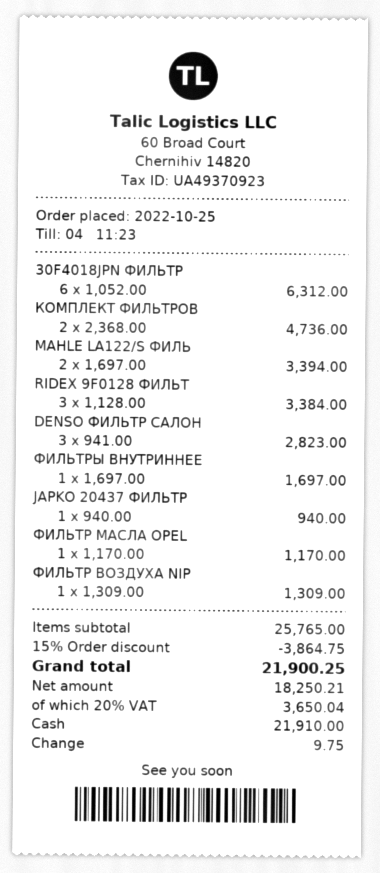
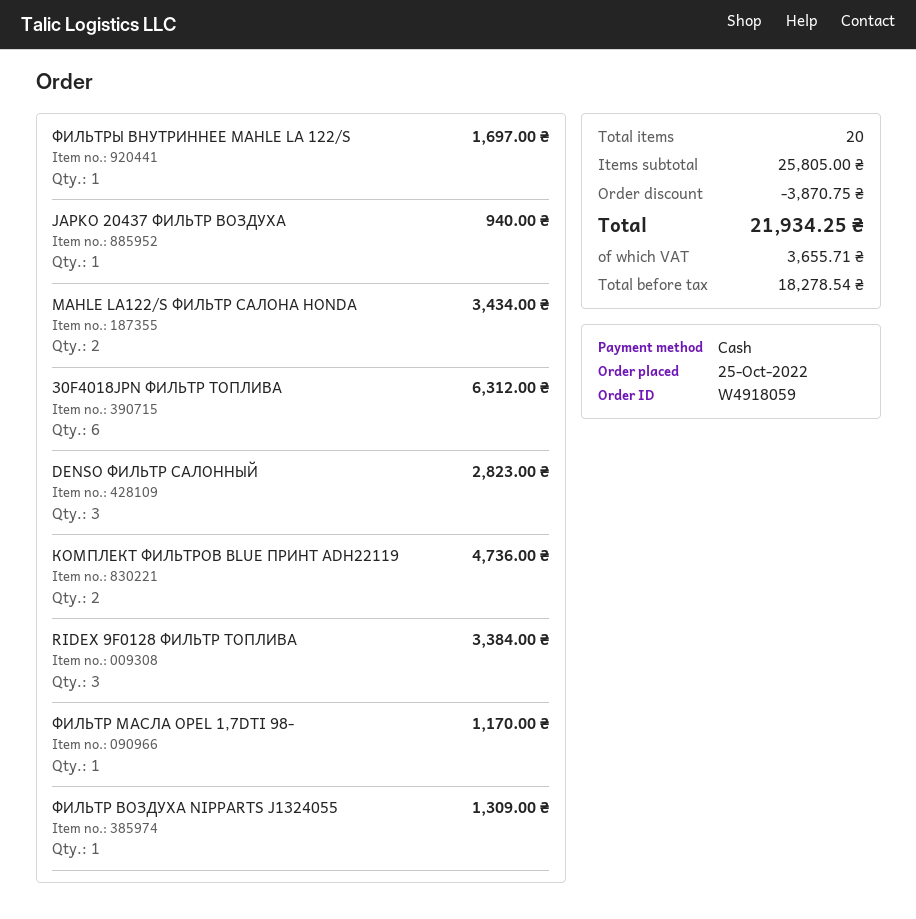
MAHLE LA122/S ФИЛЬ: 2 for 3394.00 -> 2 for 3434.00
subtotal: 25765.00 -> 25805.00
discount: 3864.75 -> 3870.75
net: 18250.21 -> 18278.54
tax: 3650.04 -> 3655.71
total: 21900.25 -> 21934.25

